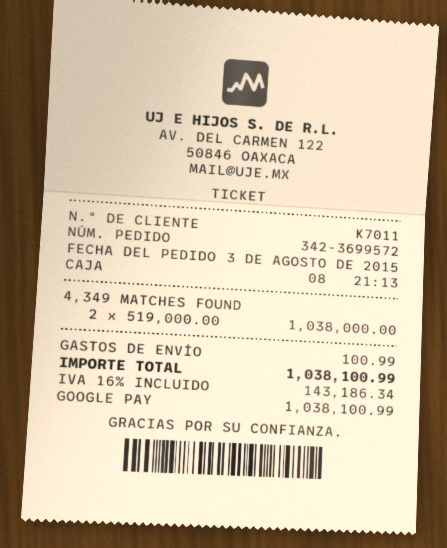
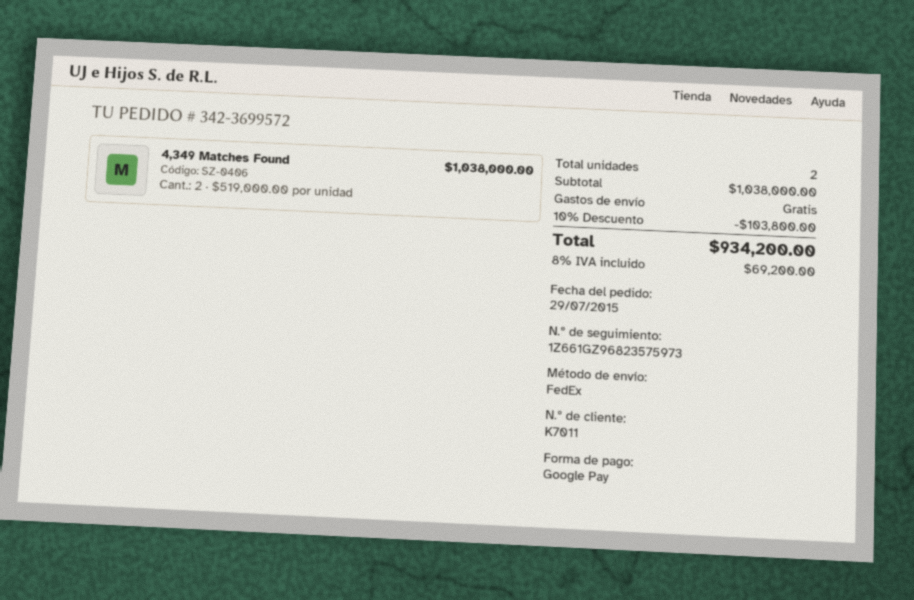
order date: 2015-08-03 -> 2015-07-29
discount: none -> 10% = 103800.00
shipping: 100.99 -> 0.00
tax: 16% = 143186.34 -> 8% = 69200.00
total: 1038100.99 -> 934200.00

